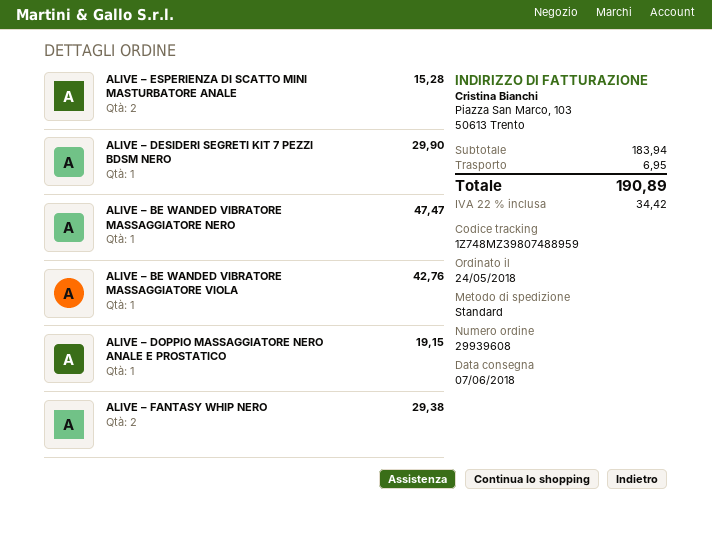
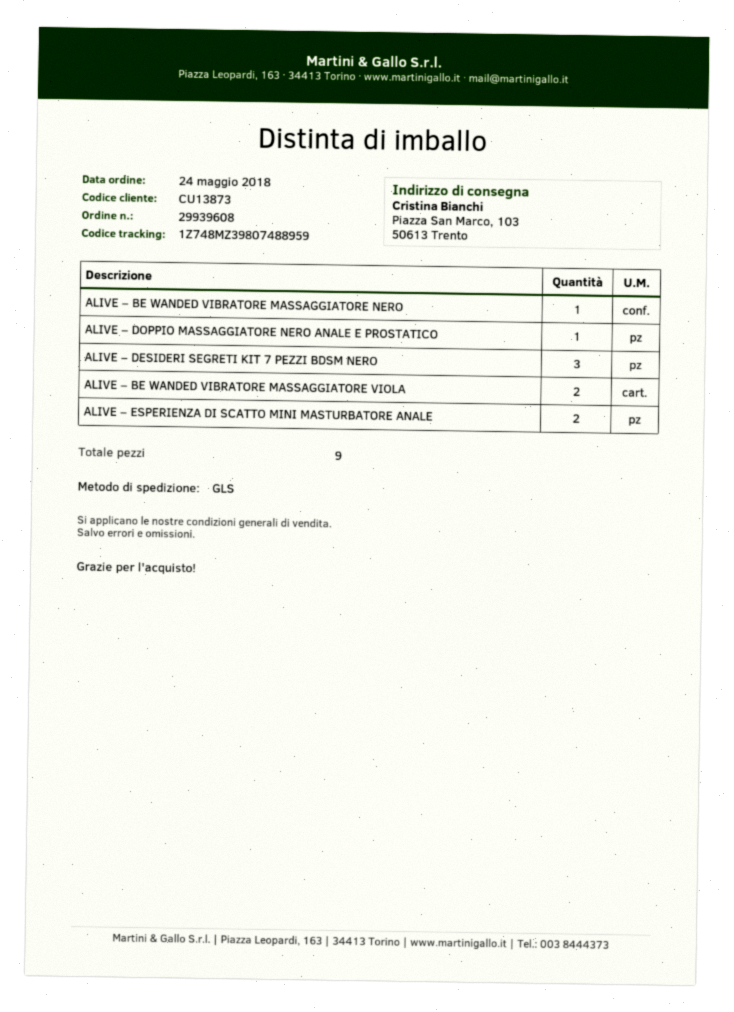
shipping method: standard -> GLS
ALIVE – DESIDERI SEGRETI KIT 7 PEZZI BDSM NERO: 1 -> 3
ALIVE – BE WANDED VIBRATORE MASSAGGIATORE VIOLA: 1 -> 2
ALIVE – FANTASY WHIP NERO: 2 -> none

